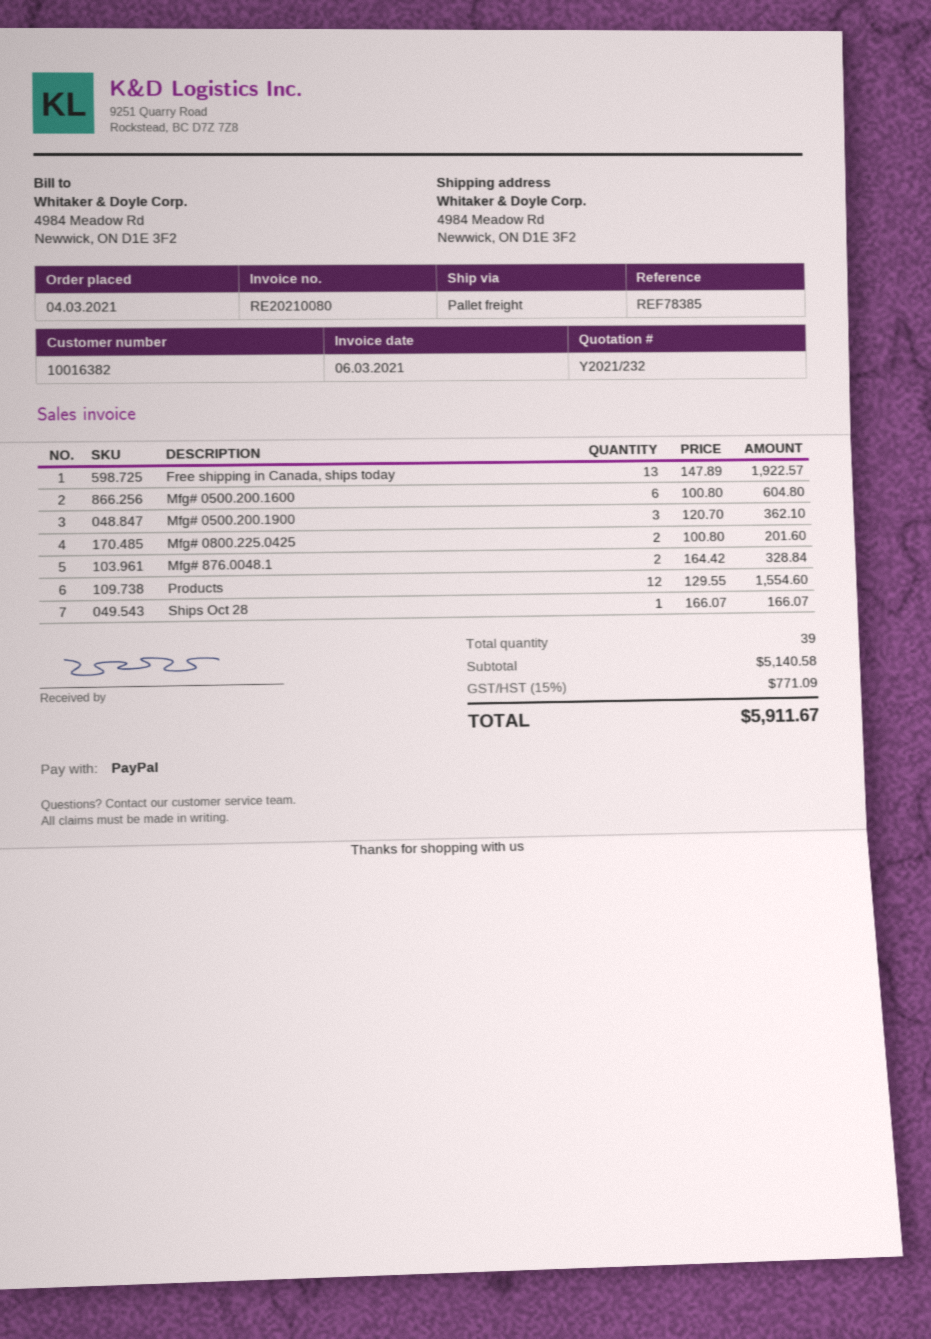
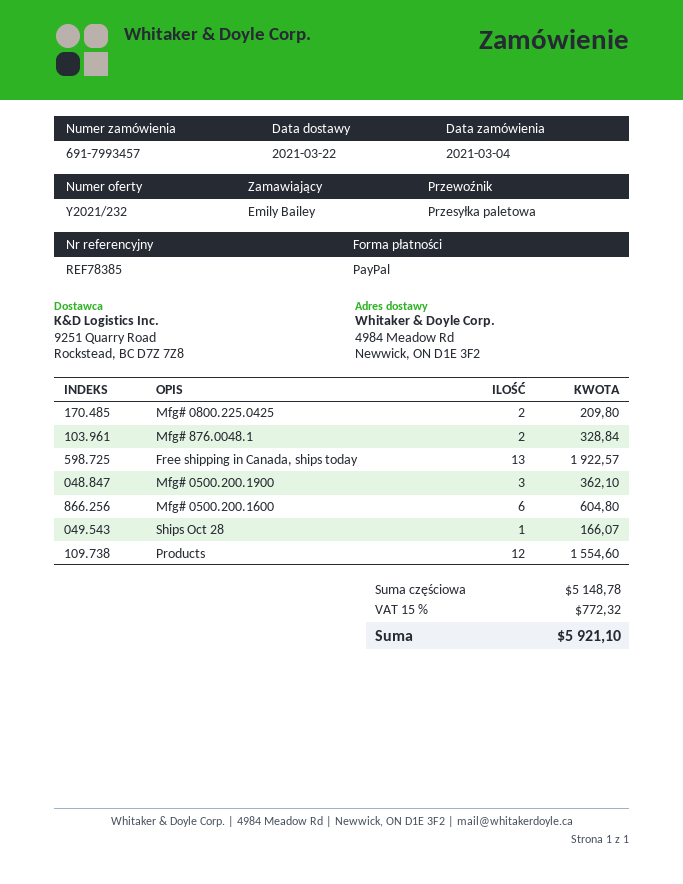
Mfg# 0800.225.0425: 2 for 201.60 -> 2 for 209.80
subtotal: 5140.58 -> 5148.78
tax: 15% = 771.09 -> 15% = 772.32
total: 5911.67 -> 5921.10

